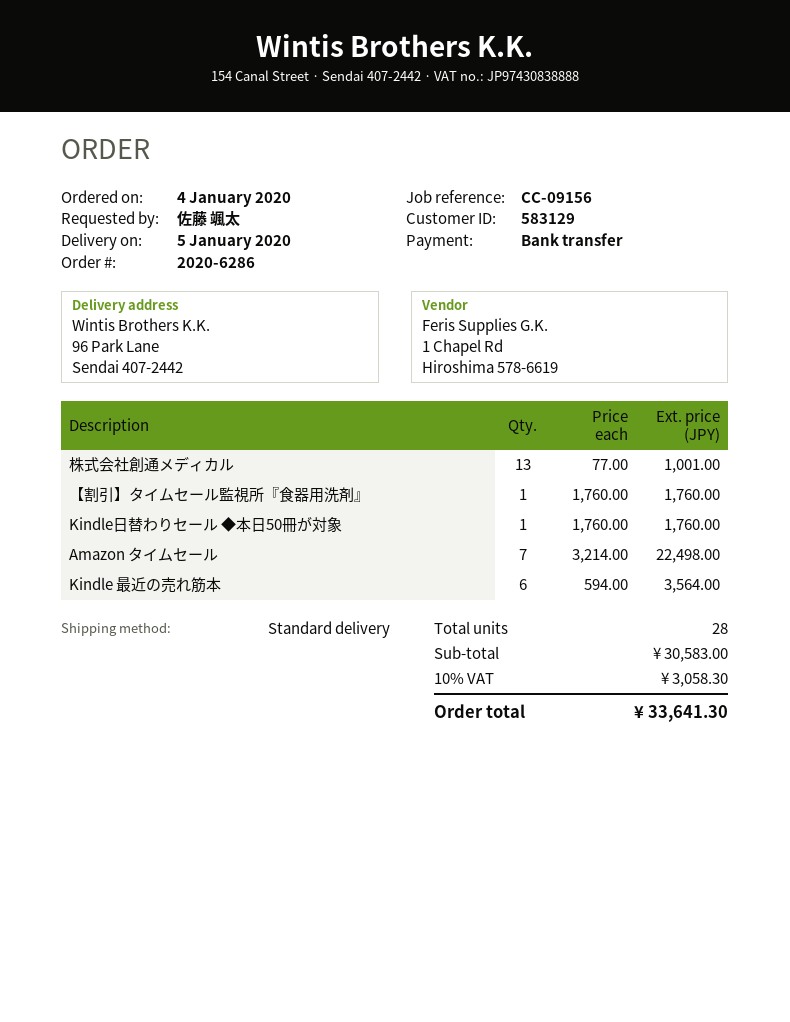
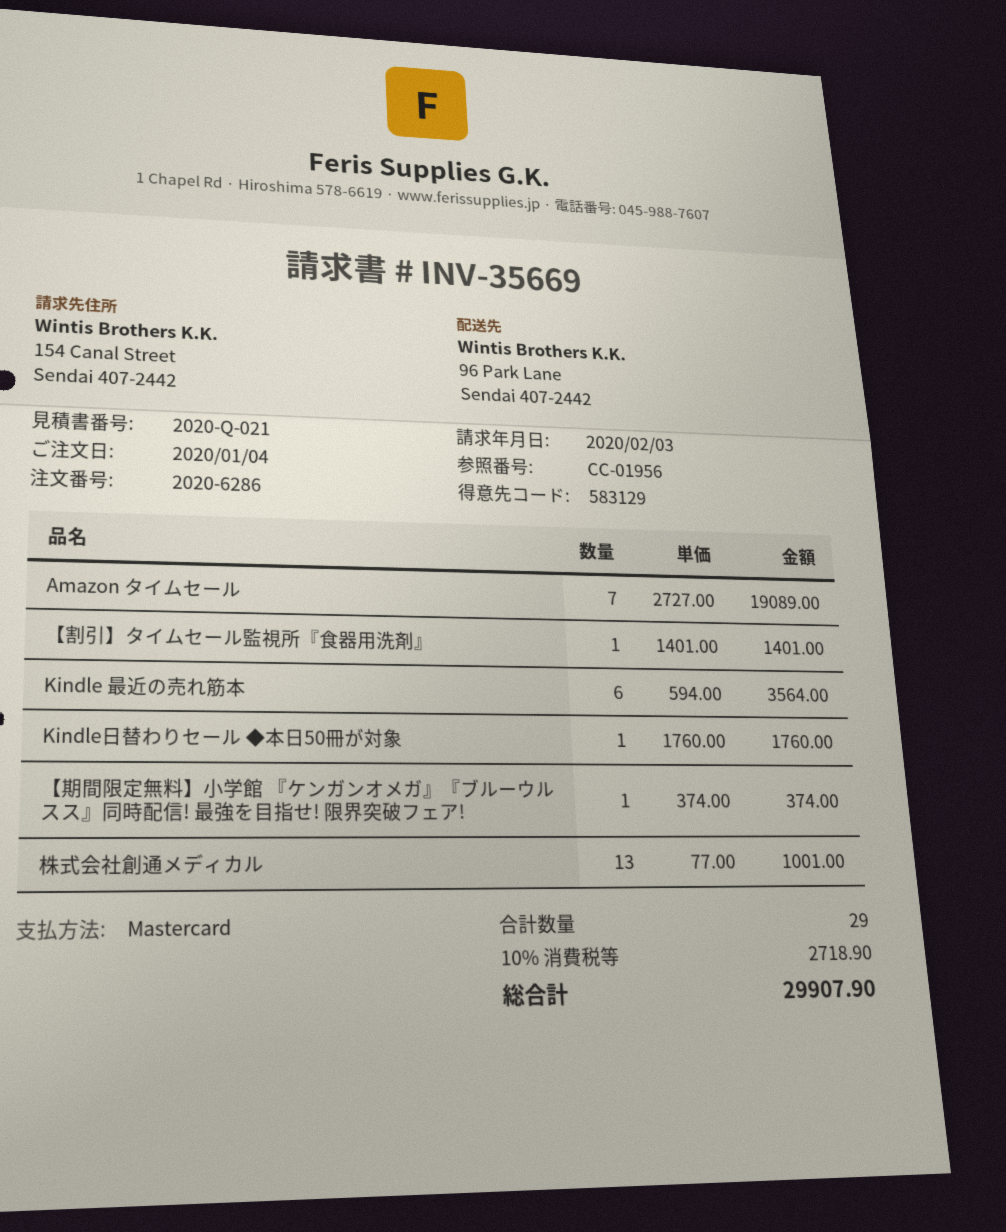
reference: CC-09156 -> CC-01956
payment method: bank transfer -> Mastercard
【割引】タイムセール監視所『食器用洗剤』: 1 x 1760.00 = 1760.00 -> 1 x 1401.00 = 1401.00
Amazon タイムセール: 7 x 3214.00 = 22498.00 -> 7 x 2727.00 = 19089.00
【期間限定無料】小学館 『ケンガンオメガ』『ブルーウルスス』同時配信! 最強を目指せ! 限界突破フェア!: none -> 1 x 374.00 = 374.00
total quantity: 28 -> 29
tax: 10% = 3058.30 -> 10% = 2718.90
total: 33641.30 -> 29907.90

